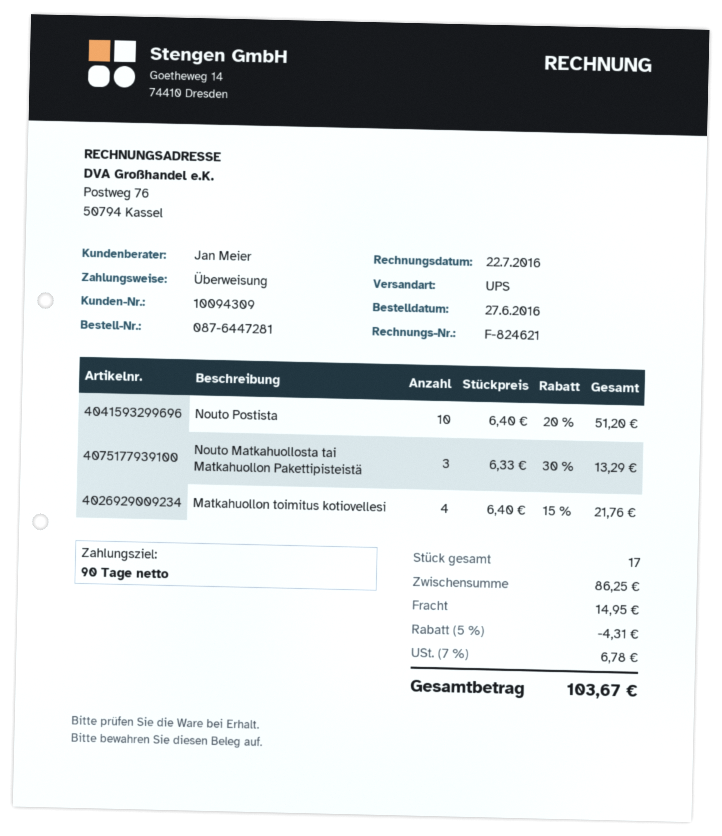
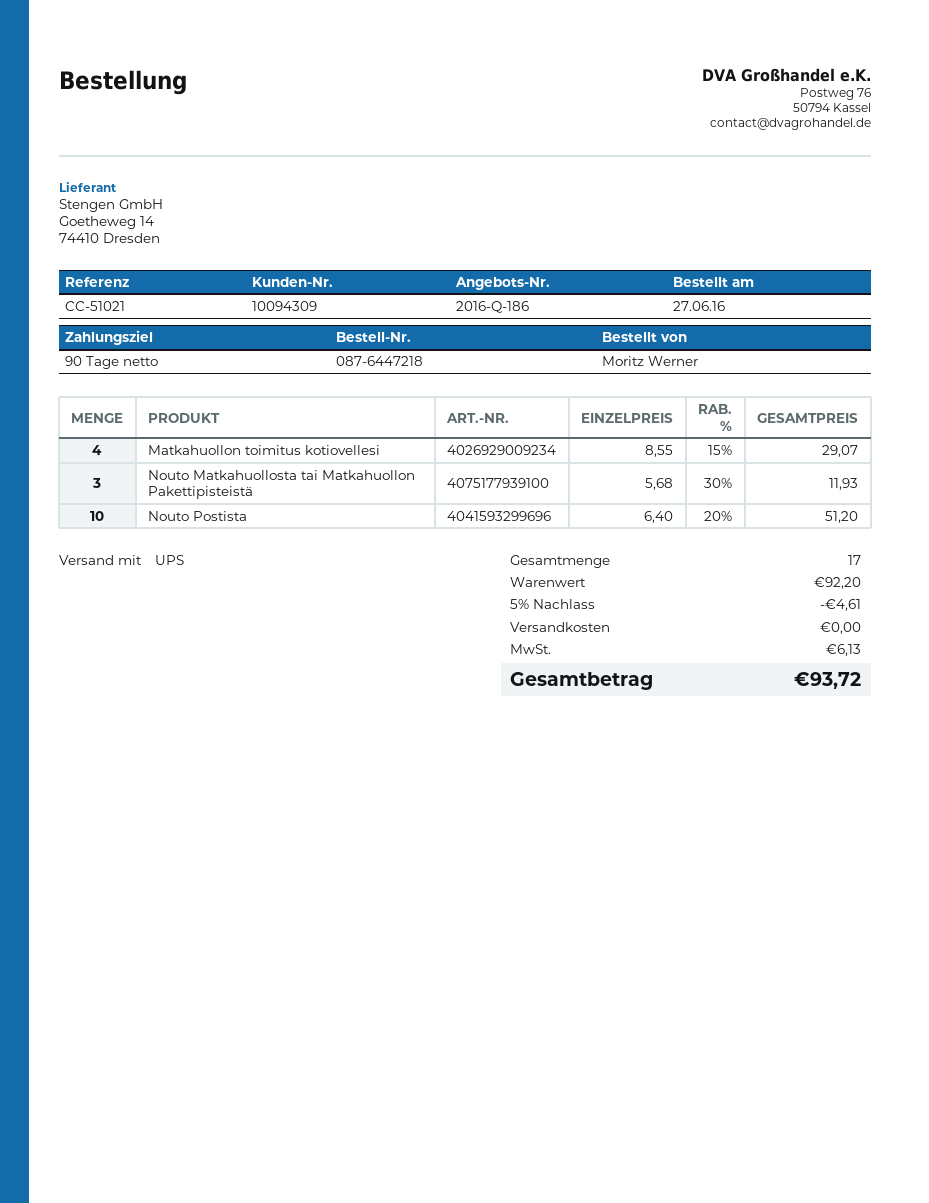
order number: 087-6447281 -> 087-6447218
Nouto Matkahuollosta tai Matkahuollon Pakettipisteistä: 3 x 6.33 - 30% = 13.29 -> 3 x 5.68 - 30% = 11.93
Matkahuollon toimitus kotiovellesi: 4 x 6.40 - 15% = 21.76 -> 4 x 8.55 - 15% = 29.07
subtotal: 86.25 -> 92.20
discount: 5% = 4.31 -> 5% = 4.61
shipping: 14.95 -> 0.00
tax: 6.78 -> 6.13
total: 103.67 -> 93.72

